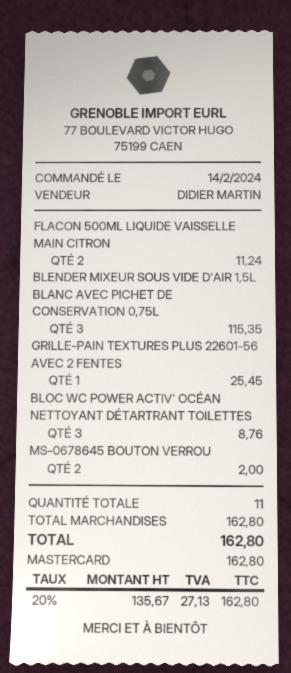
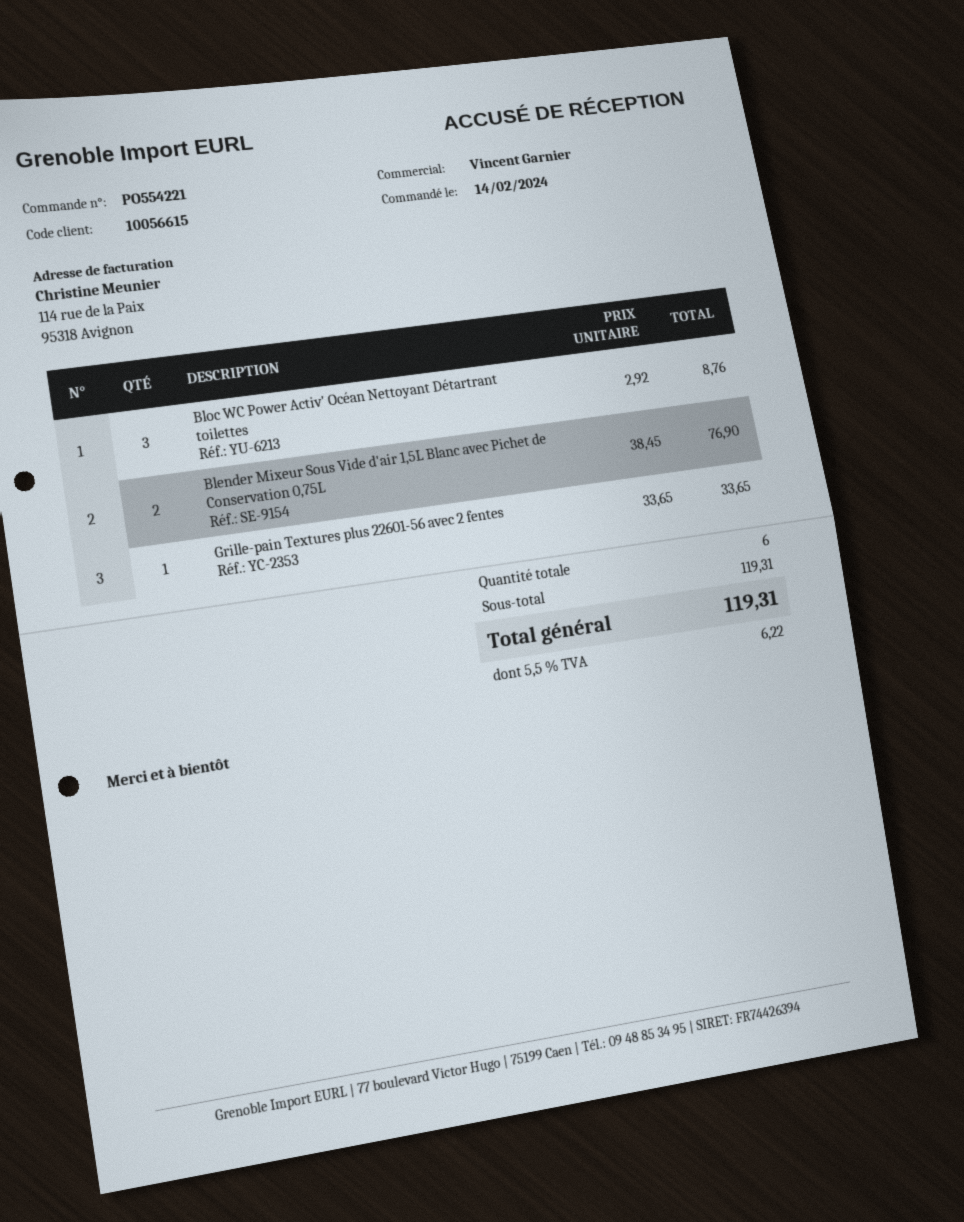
sales rep: DIDIER MARTIN -> Vincent Garnier
FLACON 500ML LIQUIDE VAISSELLE MAIN CITRON: 2 for 11.24 -> none
BLENDER MIXEUR SOUS VIDE D'AIR 1,5L BLANC AVEC PICHET DE CONSERVATION 0,75L: 3 for 115.35 -> 2 for 76.90
GRILLE-PAIN TEXTURES PLUS 22601-56 AVEC 2 FENTES: 1 for 25.45 -> 1 for 33.65
MS-0678645 BOUTON VERROU: 2 for 2.00 -> none
total quantity: 11 -> 6
subtotal: 162.80 -> 119.31
tax: 20% = 27.13 -> 5.5% = 6.22
total: 162.80 -> 119.31

